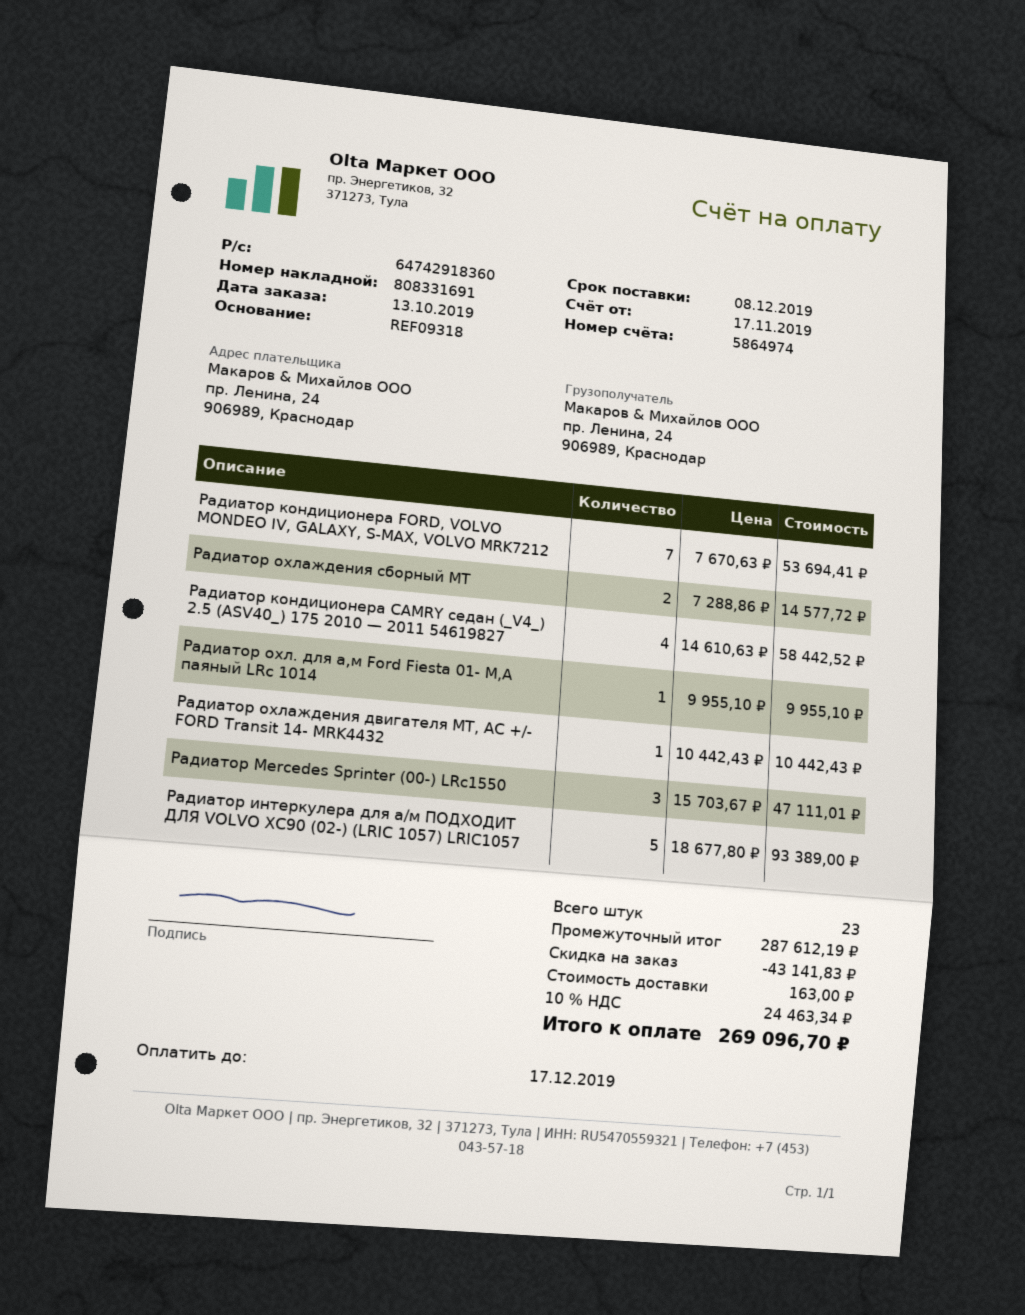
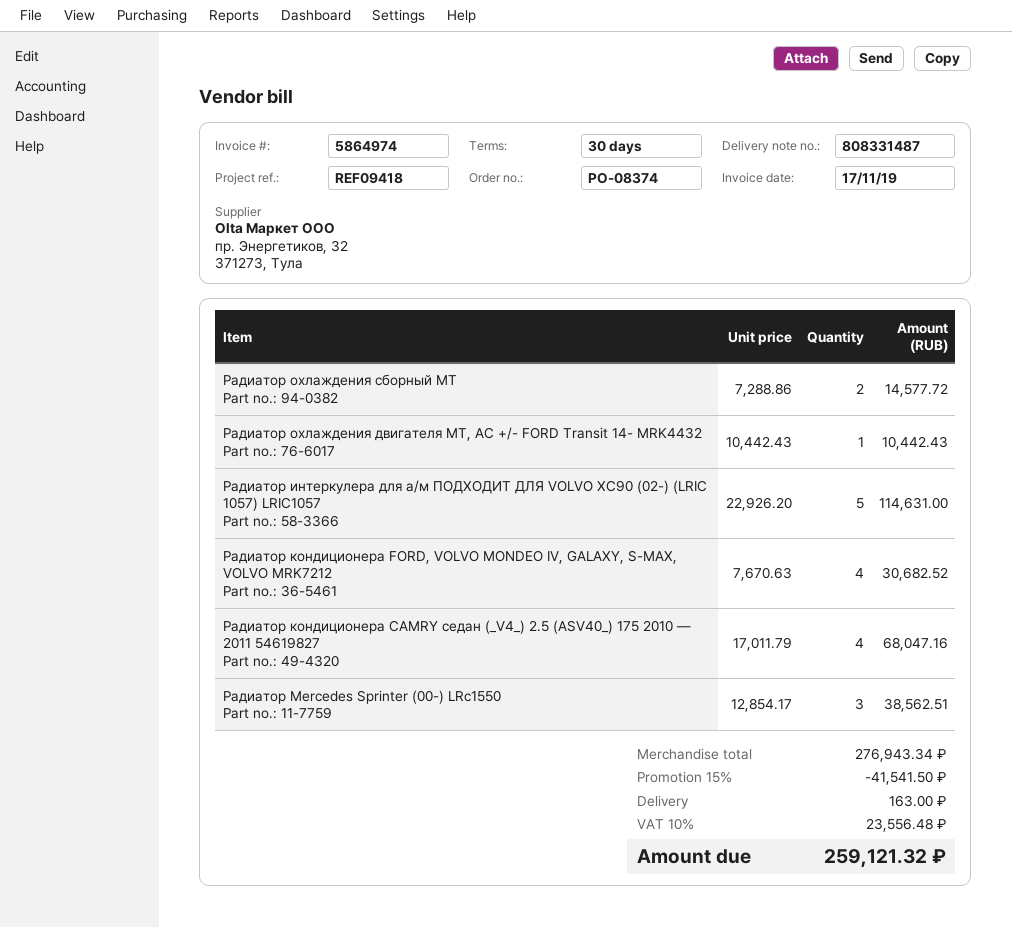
delivery note number: 808331691 -> 808331487
reference: REF09318 -> REF09418
Радиатор кондиционера FORD, VOLVO MONDEO IV, GALAXY, S-MAX, VOLVO MRK7212: 7 x 7670.63 = 53694.41 -> 4 x 7670.63 = 30682.52
Радиатор кондиционера CAMRY седан (_V4_) 2.5 (ASV40_) 175 2010 — 2011 54619827: 4 x 14610.63 = 58442.52 -> 4 x 17011.79 = 68047.16
Радиатор охл. для а,м Ford Fiesta 01- M,A паяный LRc 1014: 1 x 9955.10 = 9955.10 -> none
Радиатор Mercedes Sprinter (00-) LRc1550: 3 x 15703.67 = 47111.01 -> 3 x 12854.17 = 38562.51
Радиатор интеркулера для а/м ПОДХОДИТ ДЛЯ VOLVO XC90 (02-) (LRIC 1057) LRIC1057: 5 x 18677.80 = 93389.00 -> 5 x 22926.20 = 114631.00
subtotal: 287612.19 -> 276943.34
discount: 43141.83 -> 41541.50
tax: 10% = 24463.34 -> 10% = 23556.48
total: 269096.70 -> 259121.32

